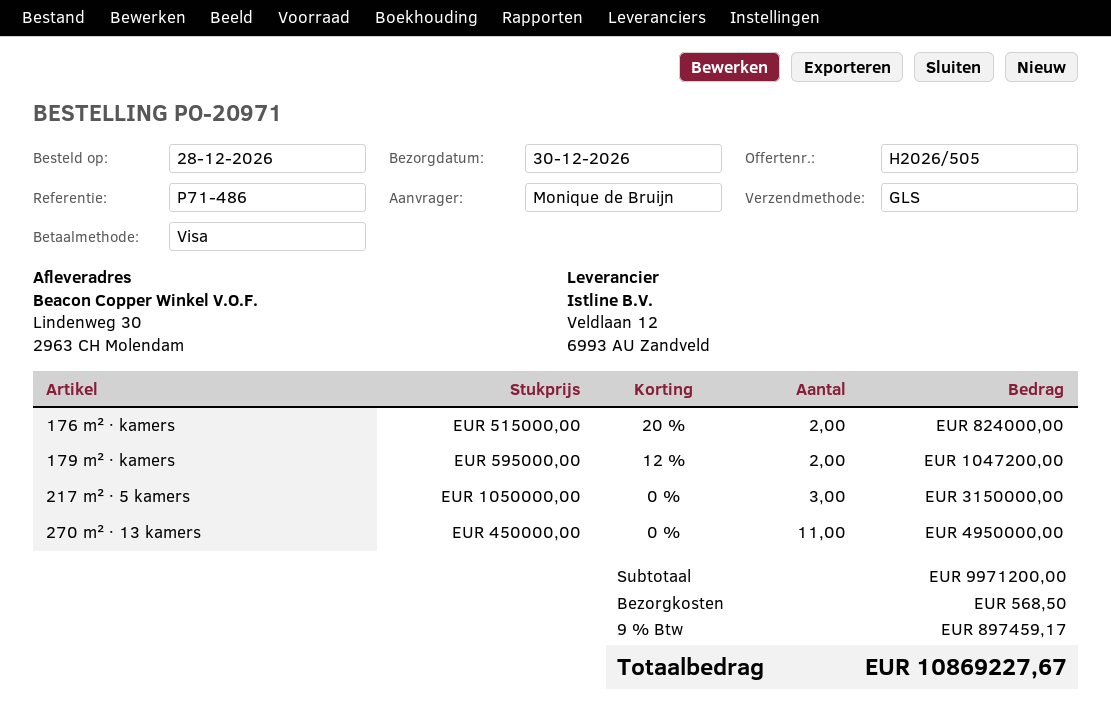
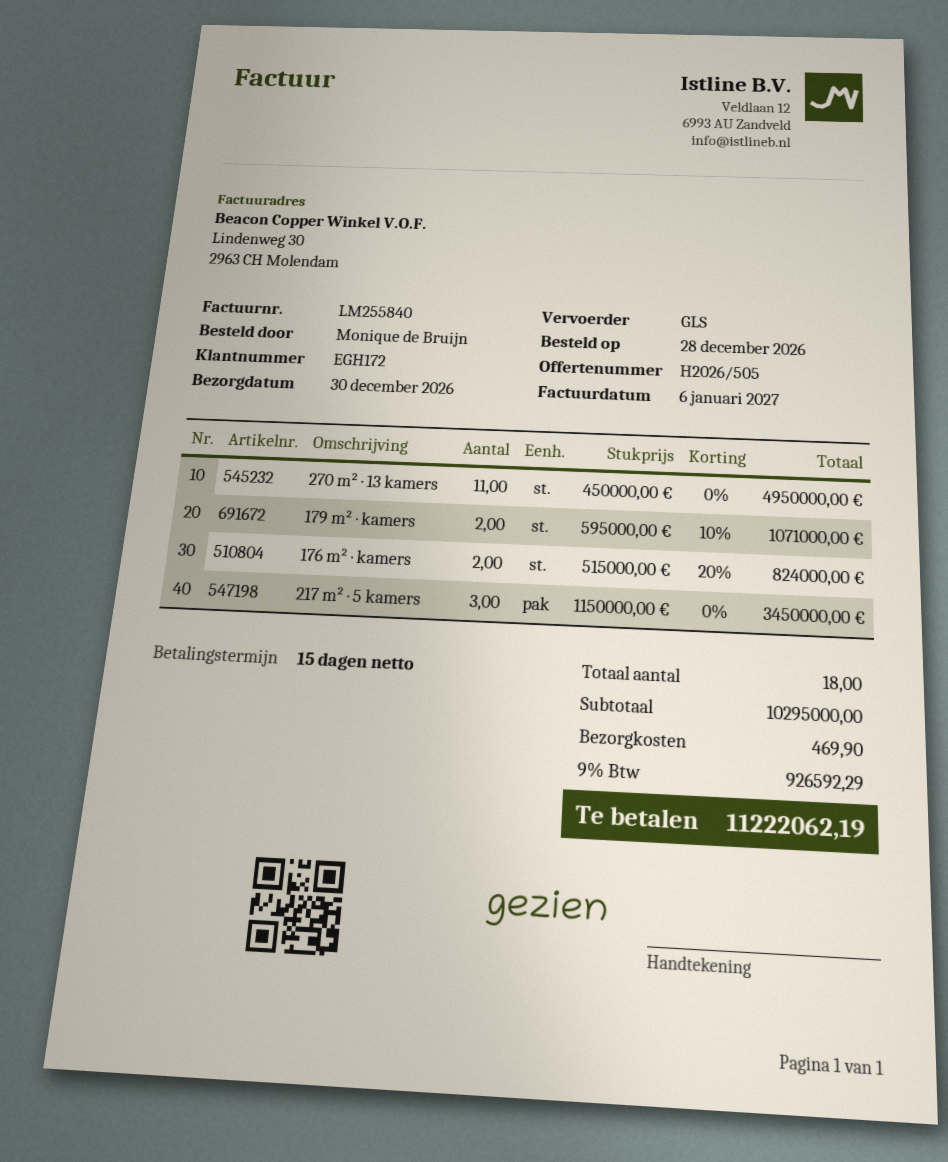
179 m² · kamers: 2 x 595000.00 - 12% = 1047200.00 -> 2 x 595000.00 - 10% = 1071000.00
217 m² · 5 kamers: 3 x 1050000.00 = 3150000.00 -> 3 x 1150000.00 = 3450000.00
subtotal: 9971200.00 -> 10295000.00
shipping: 568.50 -> 469.90
tax: 9% = 897459.17 -> 9% = 926592.29
total: 10869227.67 -> 11222062.19

